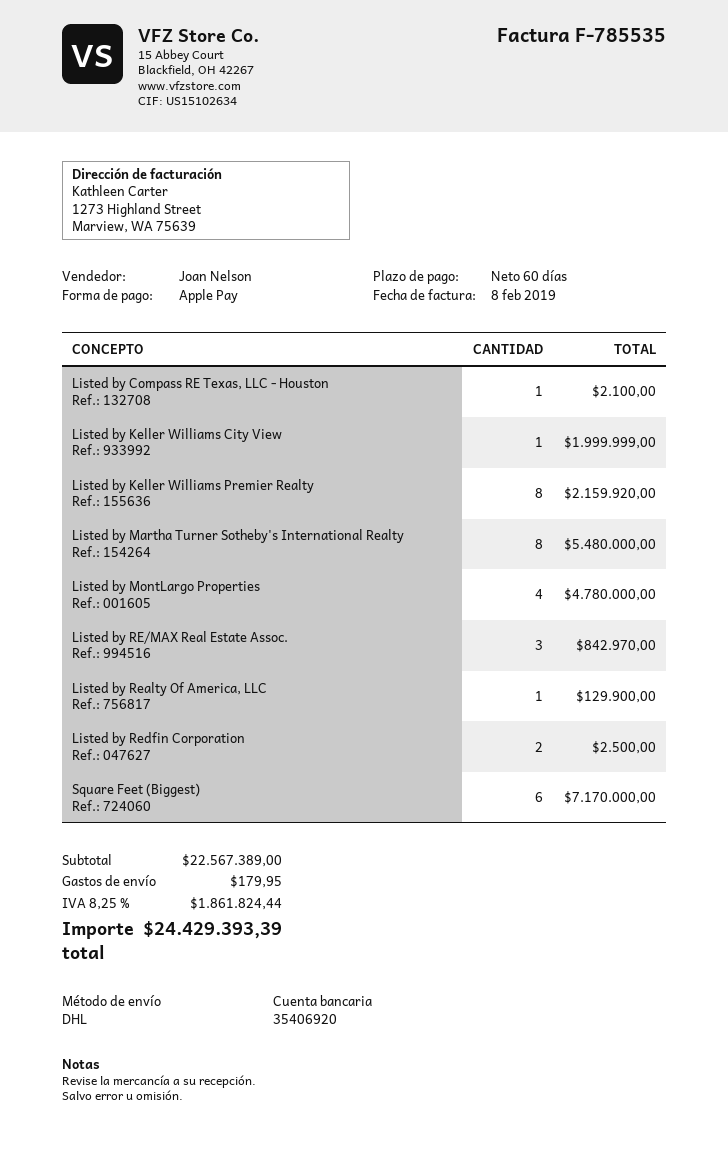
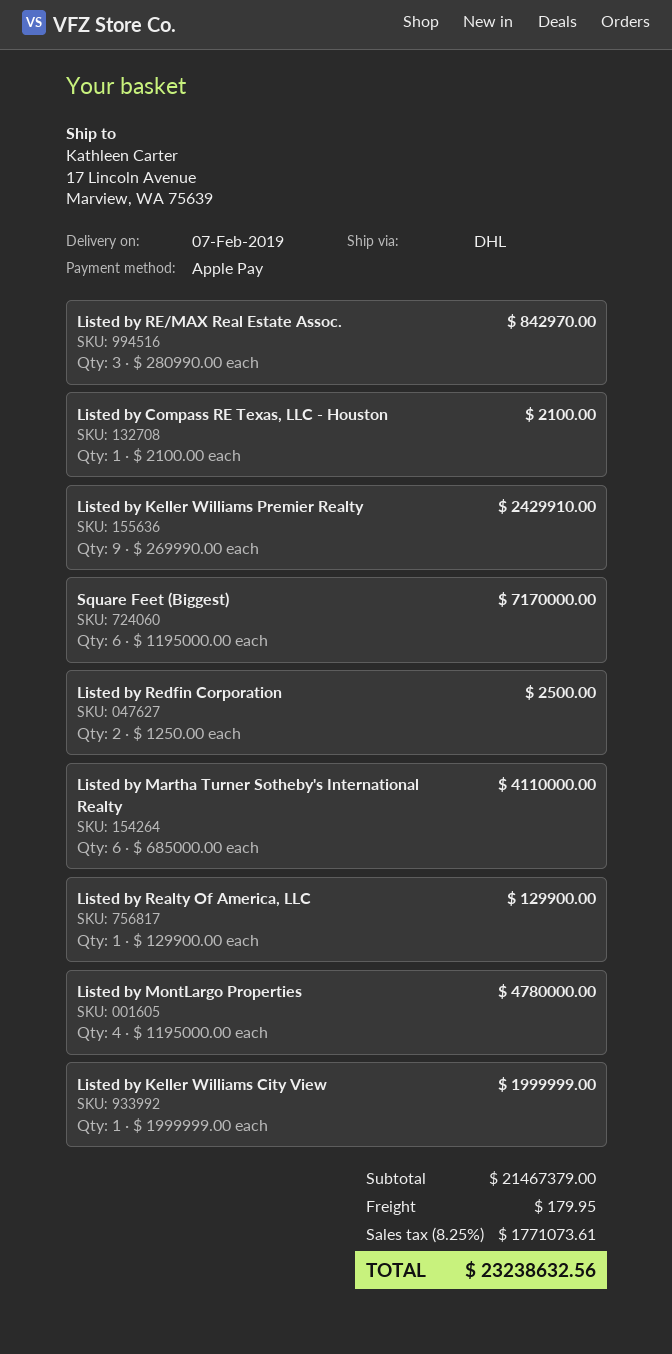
Listed by Keller Williams Premier Realty: 8 for 2159920.00 -> 9 for 2429910.00
Listed by Martha Turner Sotheby's International Realty: 8 for 5480000.00 -> 6 for 4110000.00
subtotal: 22567389.00 -> 21467379.00
tax: 8.25% = 1861824.44 -> 8.25% = 1771073.61
total: 24429393.39 -> 23238632.56

